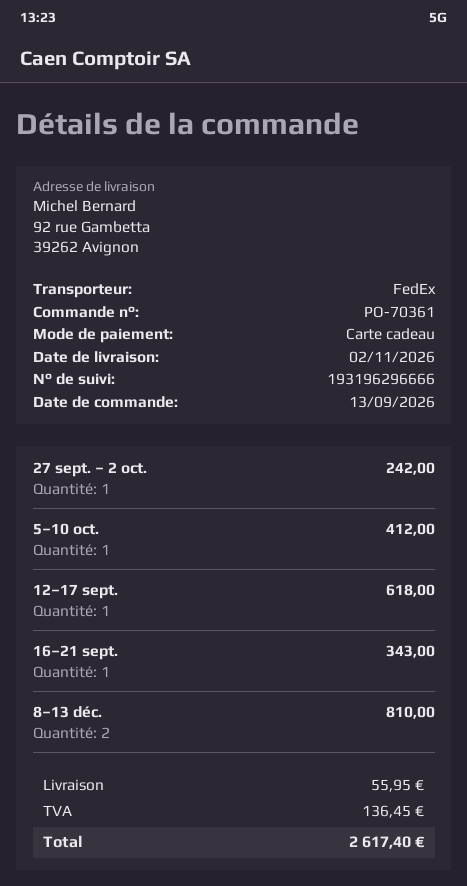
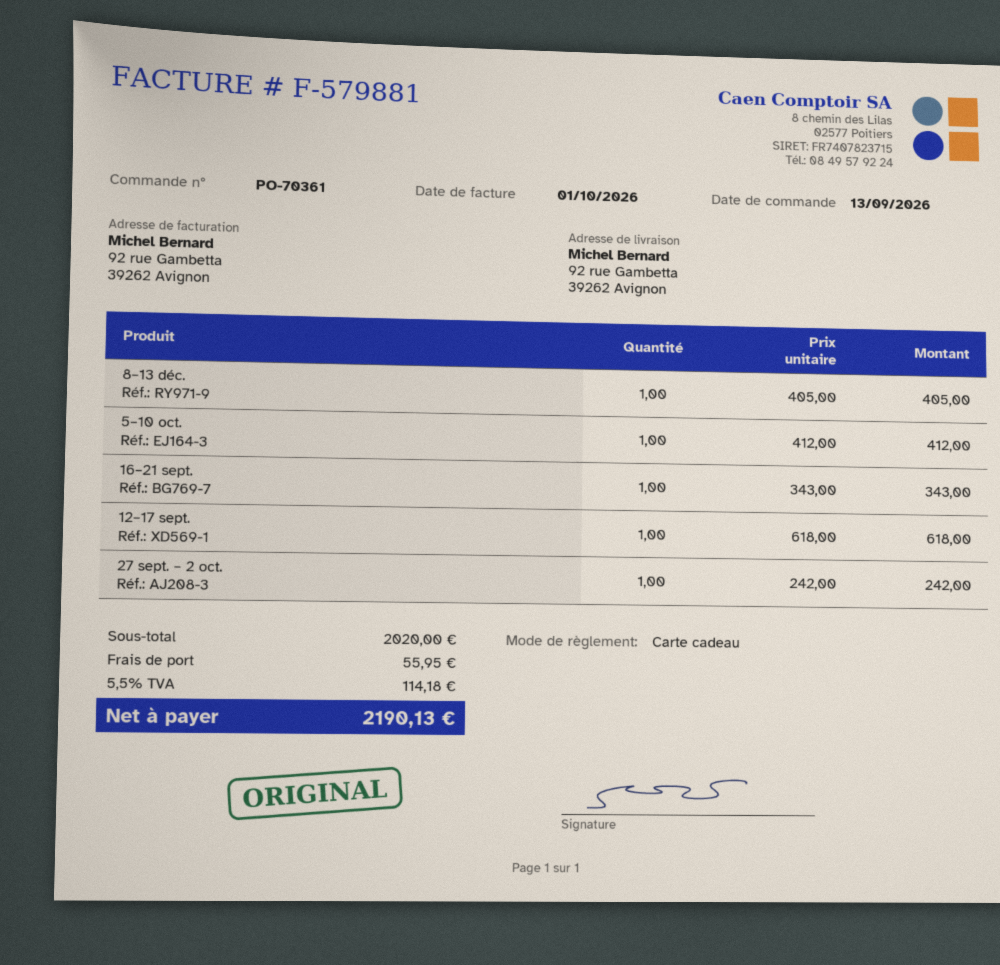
8–13 déc.: 2 for 810.00 -> 1 for 405.00
tax: 136.45 -> 114.18
total: 2617.40 -> 2190.13

